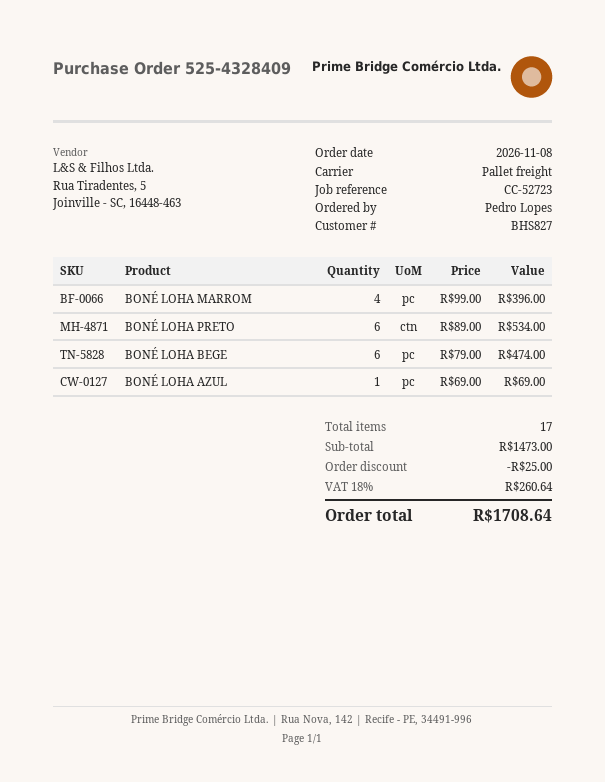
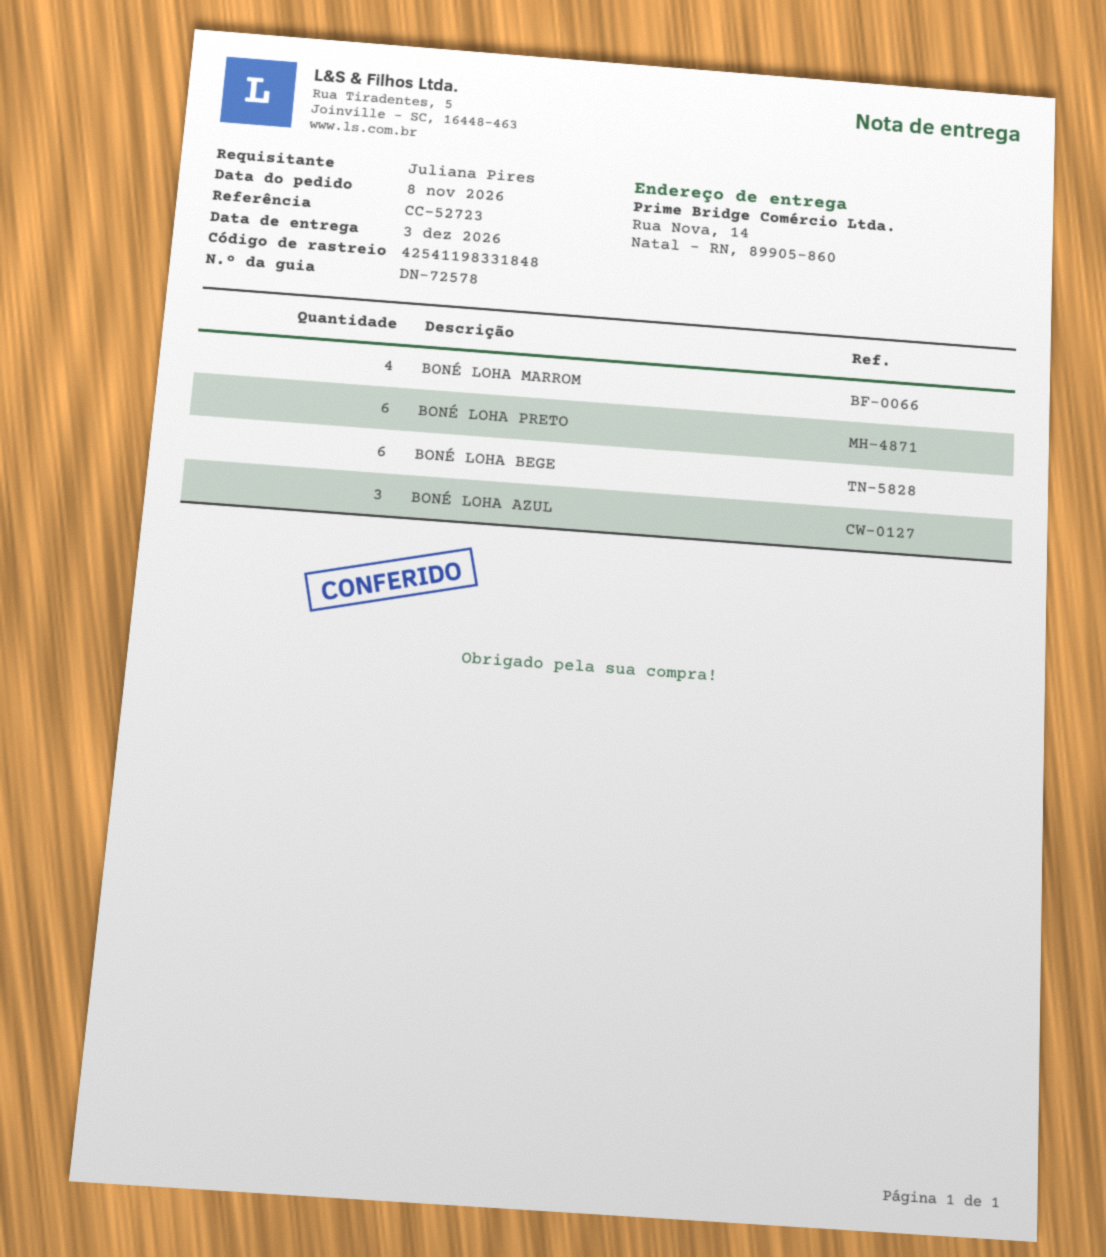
ordered by: Pedro Lopes -> Juliana Pires
BONÉ LOHA AZUL: 1 -> 3

